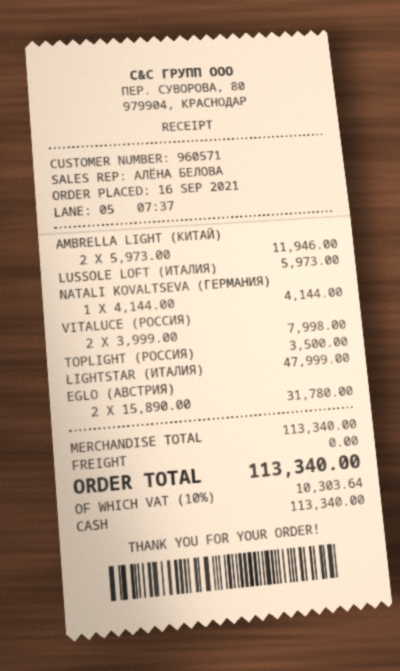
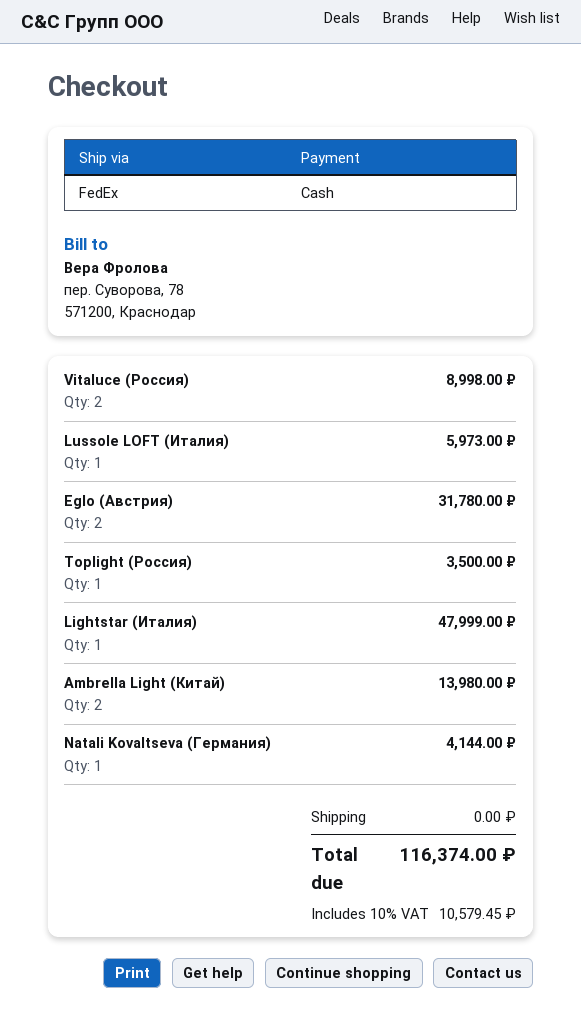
AMBRELLA LIGHT (КИТАЙ): 2 for 11946.00 -> 2 for 13980.00
VITALUCE (РОССИЯ): 2 for 7998.00 -> 2 for 8998.00
tax: 10% = 10303.64 -> 10% = 10579.45
total: 113340.00 -> 116374.00

